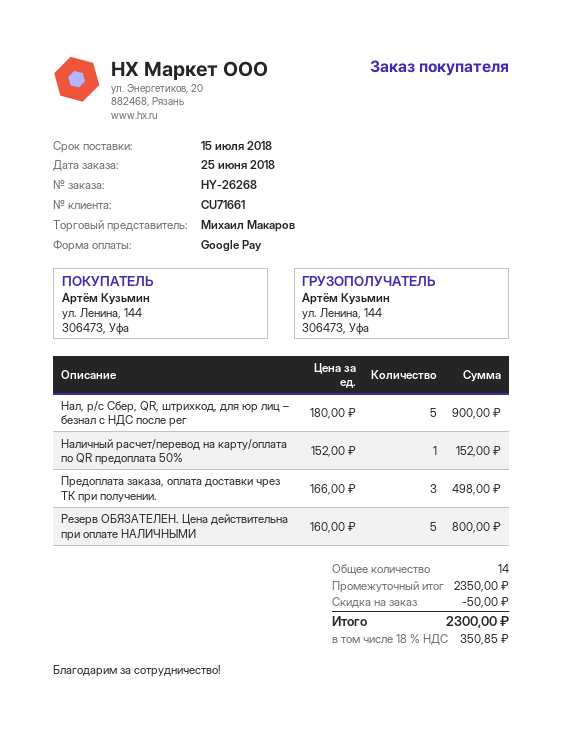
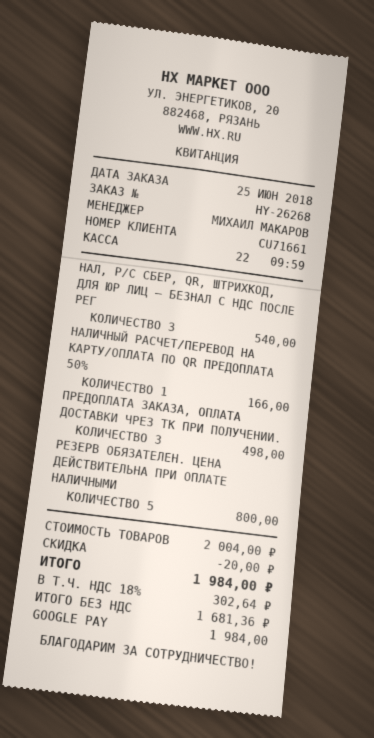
Нал, р/с Сбер, QR, штрихкод, для юр лиц – безнал с НДС после рег: 5 for 900.00 -> 3 for 540.00
Наличный расчет/перевод на карту/оплата по QR предоплата 50%: 1 for 152.00 -> 1 for 166.00
subtotal: 2350.00 -> 2004.00
discount: 50.00 -> 20.00
tax: 18% = 350.85 -> 18% = 302.64
total: 2300.00 -> 1984.00

